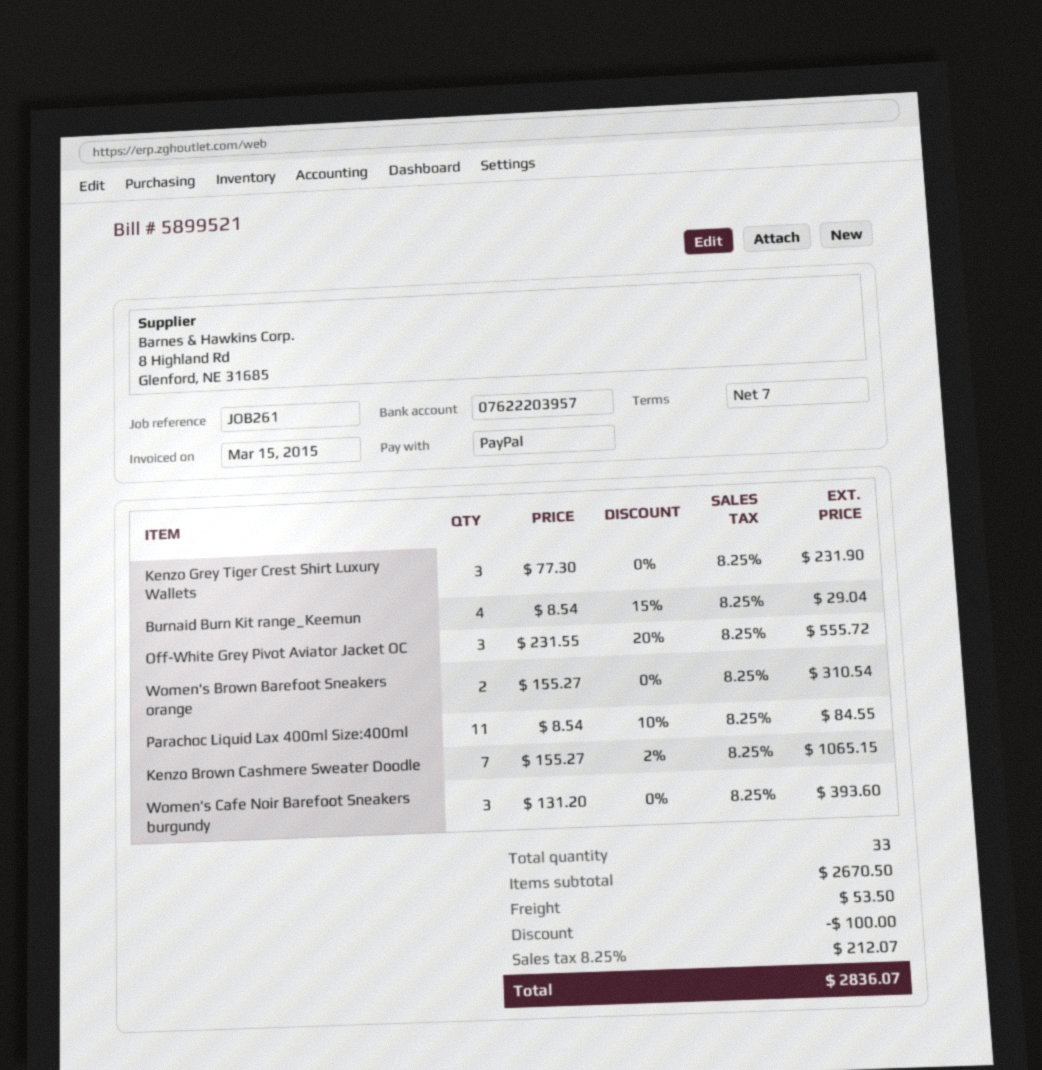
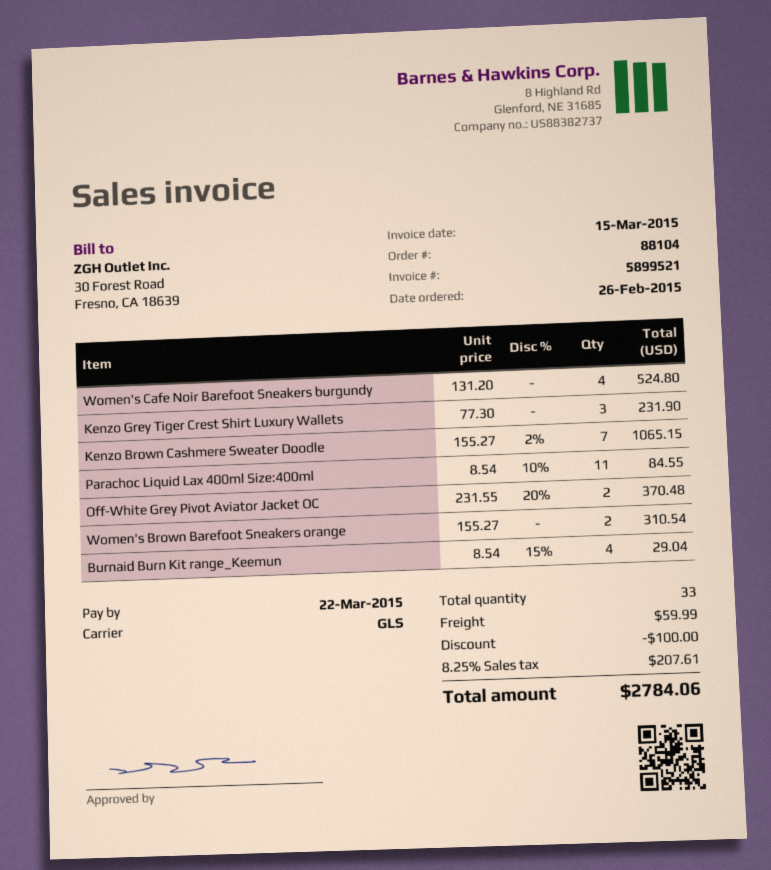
Off-White Grey Pivot Aviator Jacket OC: 3 x 231.55 - 20% = 555.72 -> 2 x 231.55 - 20% = 370.48
Women's Cafe Noir Barefoot Sneakers burgundy: 3 x 131.20 = 393.60 -> 4 x 131.20 = 524.80
shipping: 53.50 -> 59.99
tax: 8.25% = 212.07 -> 8.25% = 207.61
total: 2836.07 -> 2784.06

